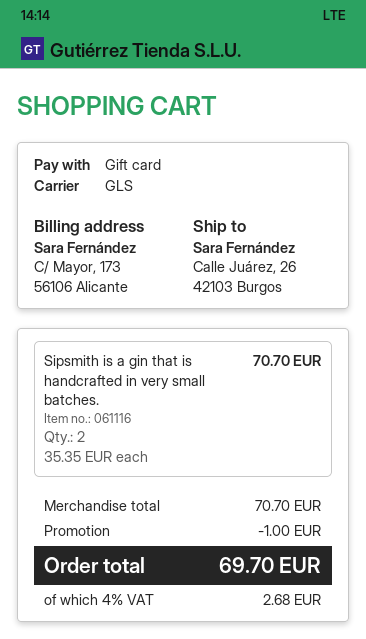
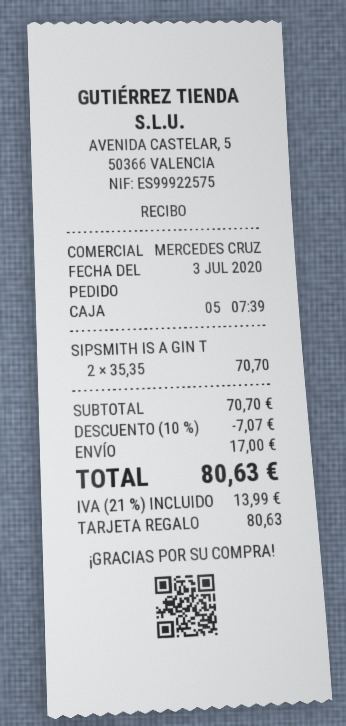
discount: 1.00 -> 7.07
shipping: none -> 17.00
tax: 4% = 2.68 -> 21% = 13.99
total: 69.70 -> 80.63

